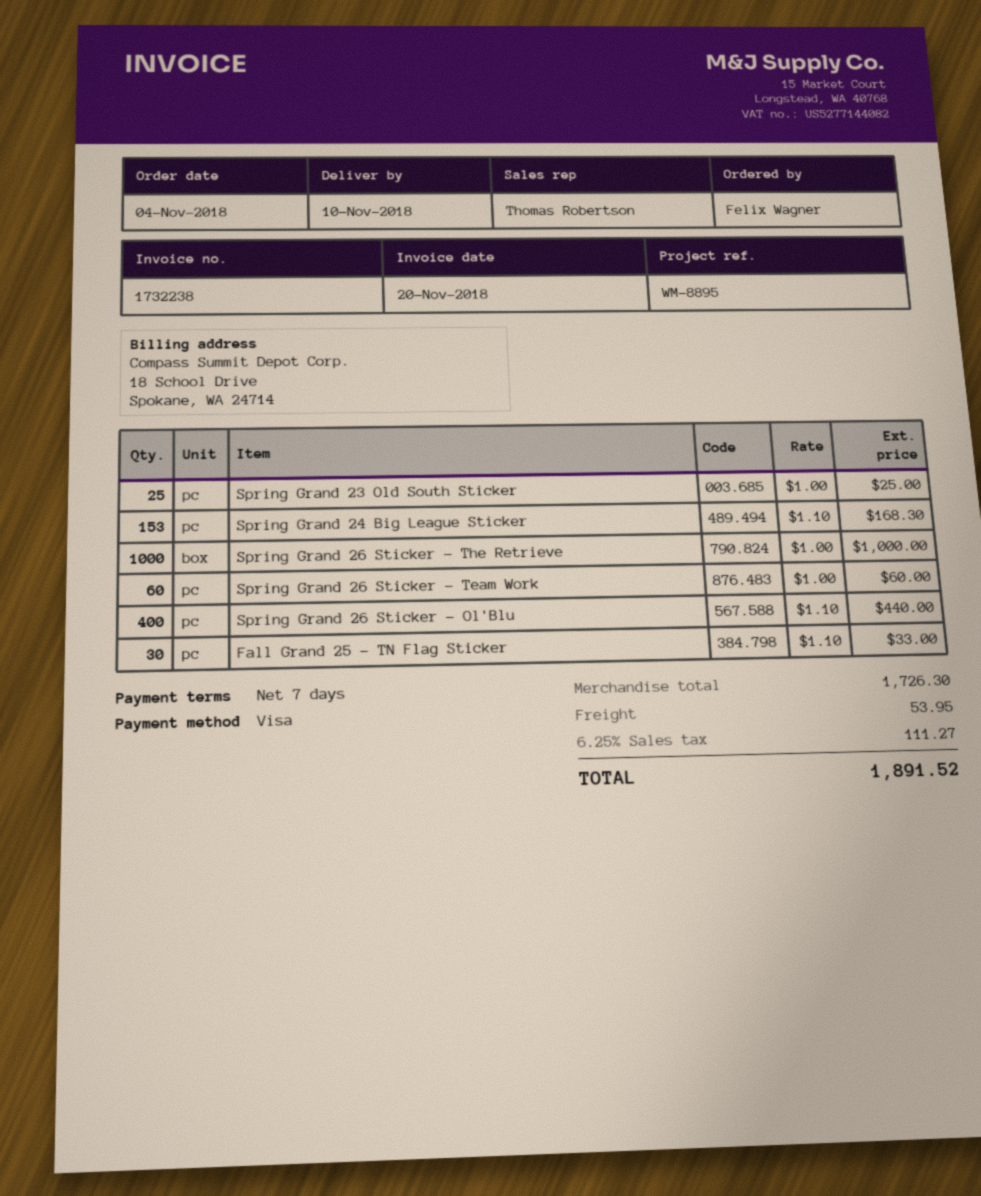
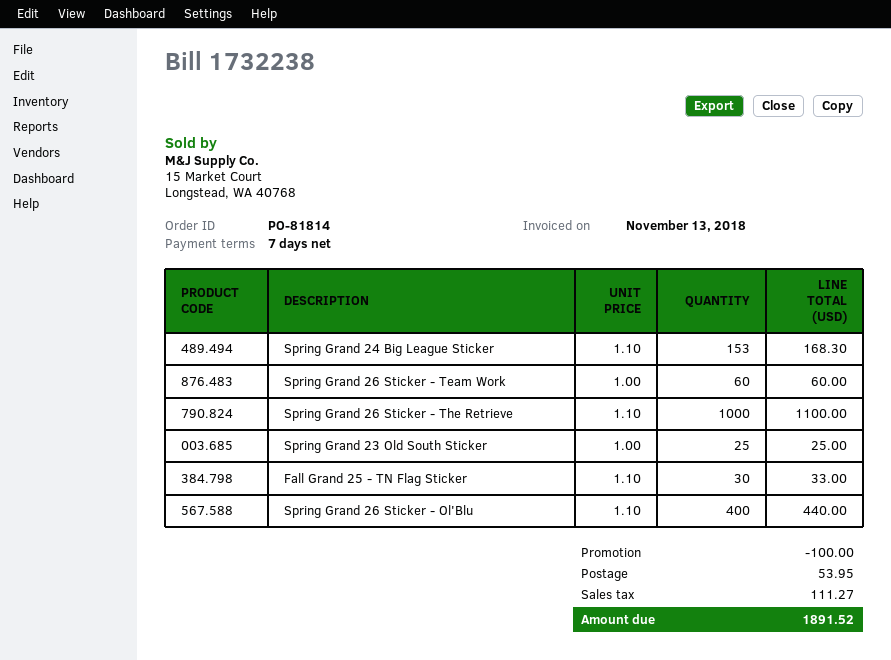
invoice date: 2018-11-20 -> 2018-11-13
Spring Grand 26 Sticker - The Retrieve: 1000 x 1.00 = 1000.00 -> 1000 x 1.10 = 1100.00
discount: none -> 100.00

